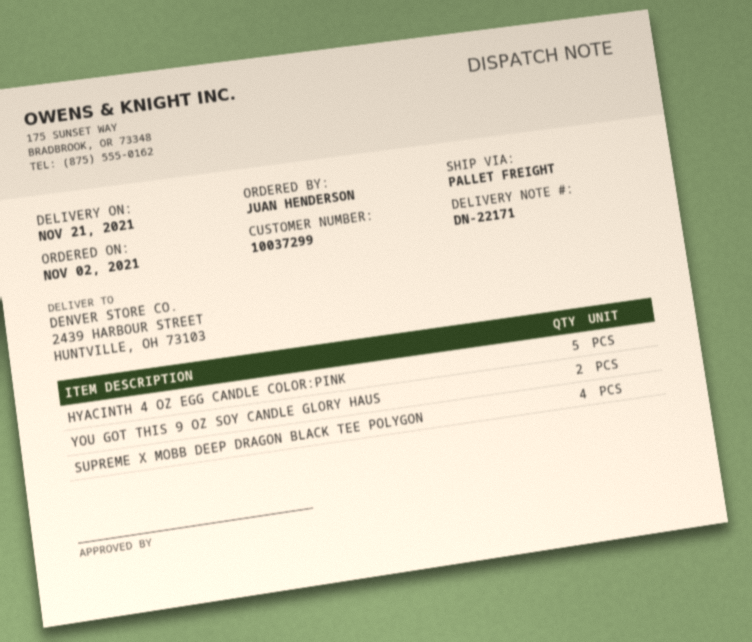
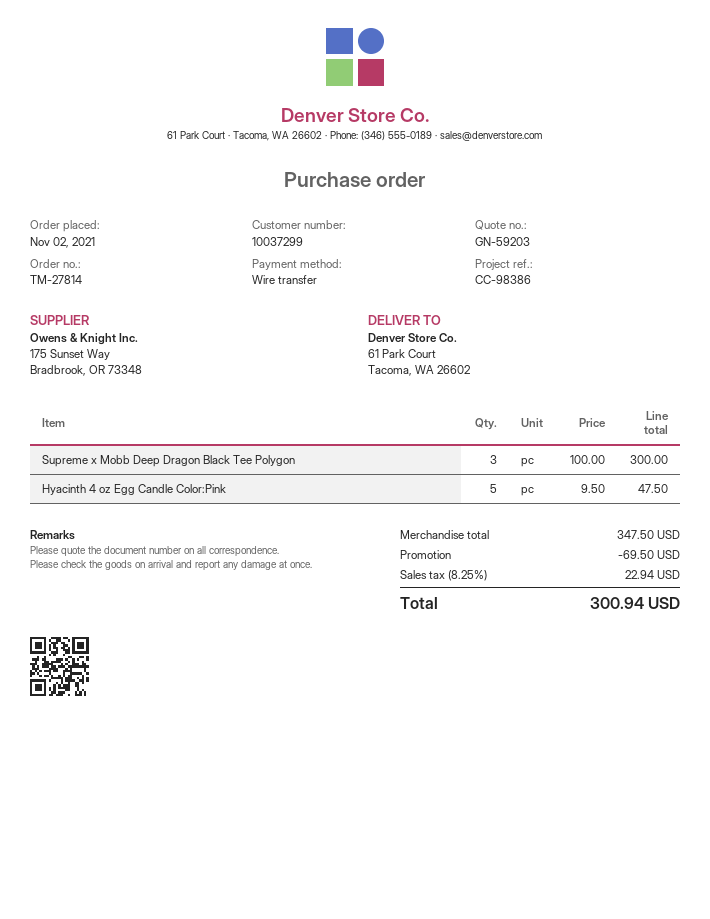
ship to: 2439 HARBOUR STREET, HUNTVILLE, OH 73103 -> 61 Park Court, Tacoma, WA 26602
YOU GOT THIS 9 OZ SOY CANDLE GLORY HAUS: 2 -> none
SUPREME X MOBB DEEP DRAGON BLACK TEE POLYGON: 4 -> 3

